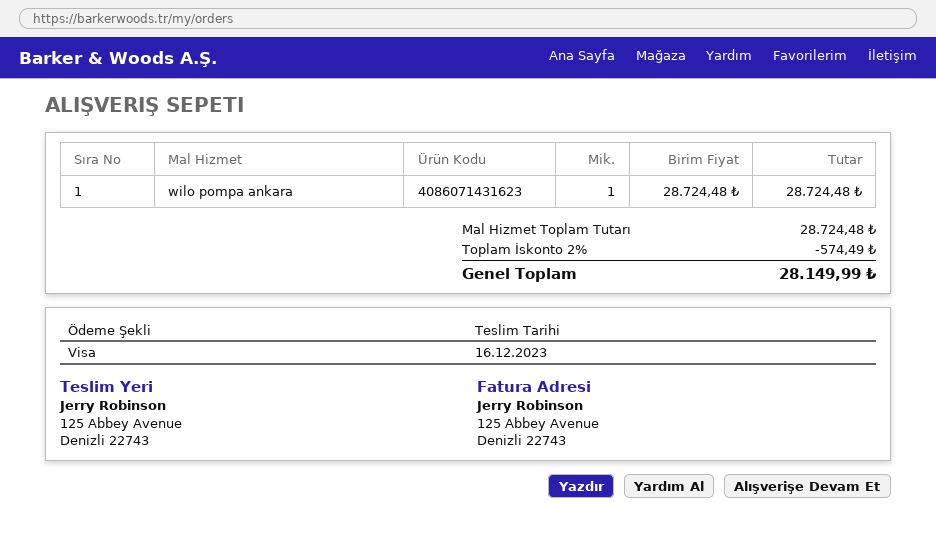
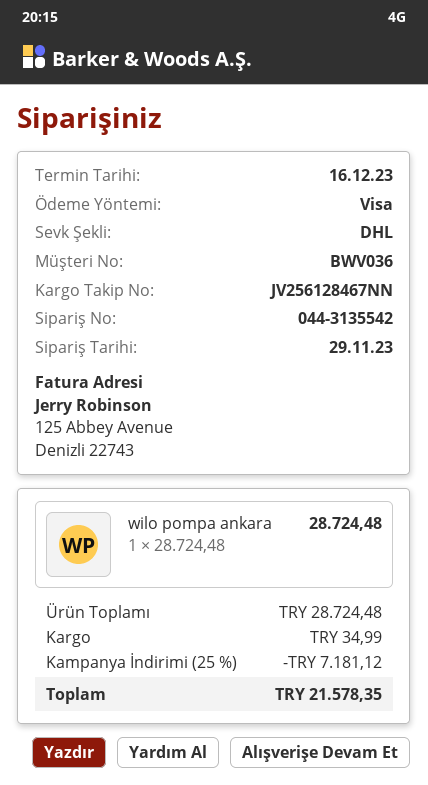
discount: 2% = 574.49 -> 25% = 7181.12
shipping: none -> 34.99
total: 28149.99 -> 21578.35

